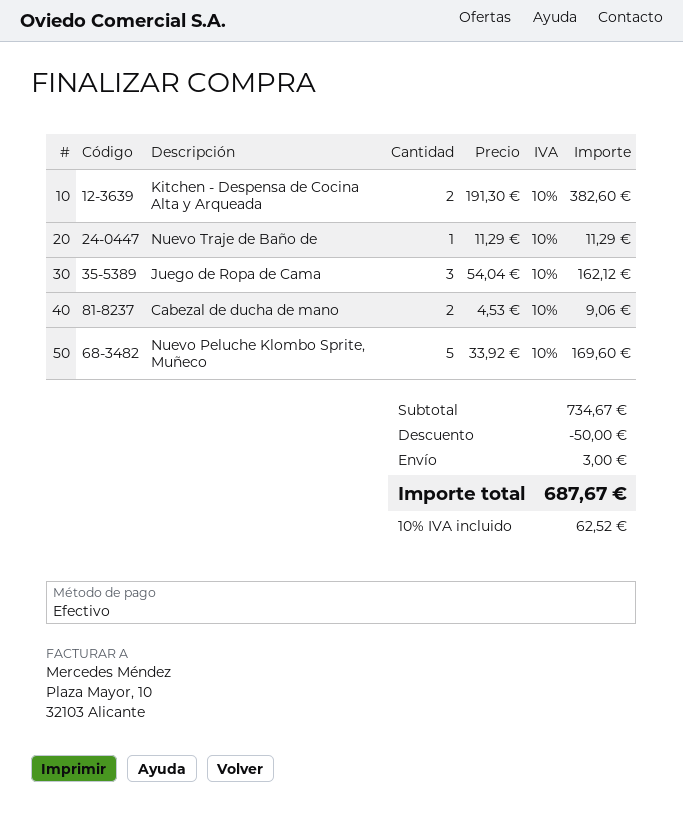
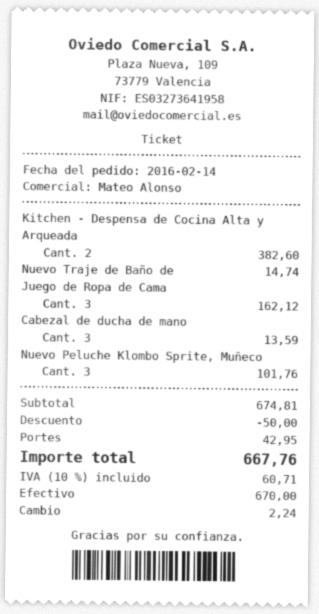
Nuevo Traje de Baño de: 1 for 11.29 -> 1 for 14.74
Cabezal de ducha de mano: 2 for 9.06 -> 3 for 13.59
Nuevo Peluche Klombo Sprite, Muñeco: 5 for 169.60 -> 3 for 101.76
subtotal: 734.67 -> 674.81
shipping: 3.00 -> 42.95
tax: 10% = 62.52 -> 10% = 60.71
total: 687.67 -> 667.76

